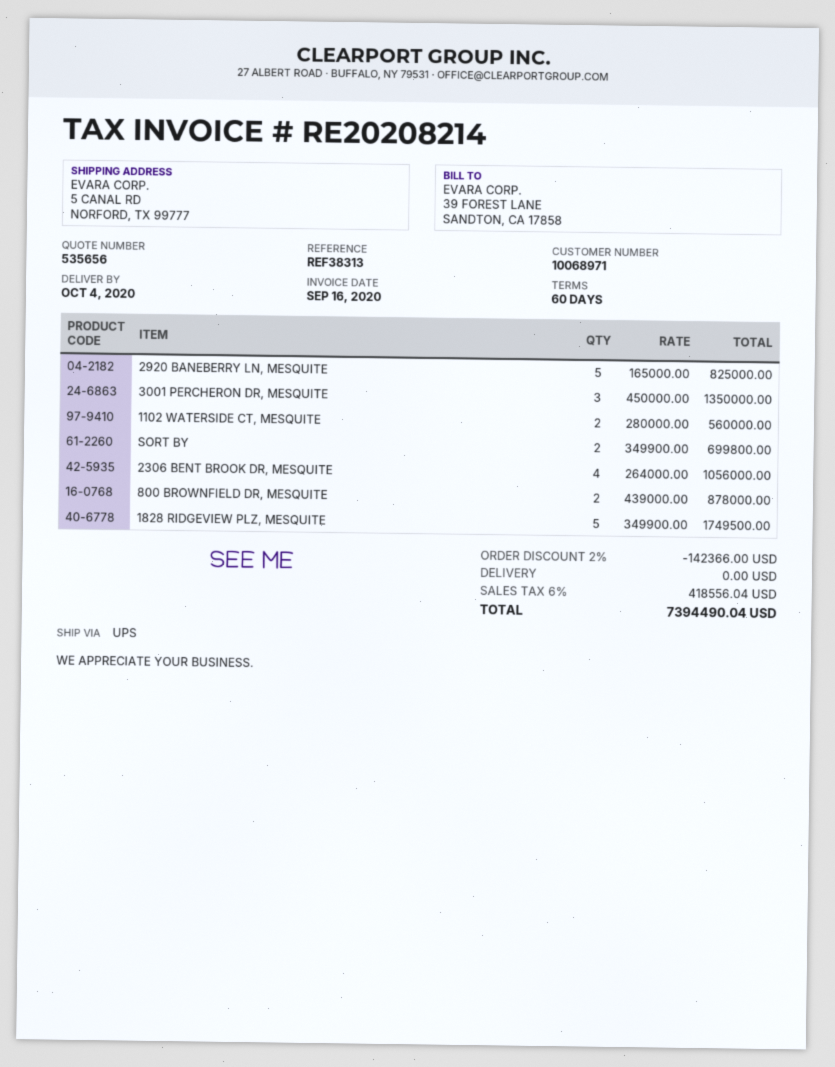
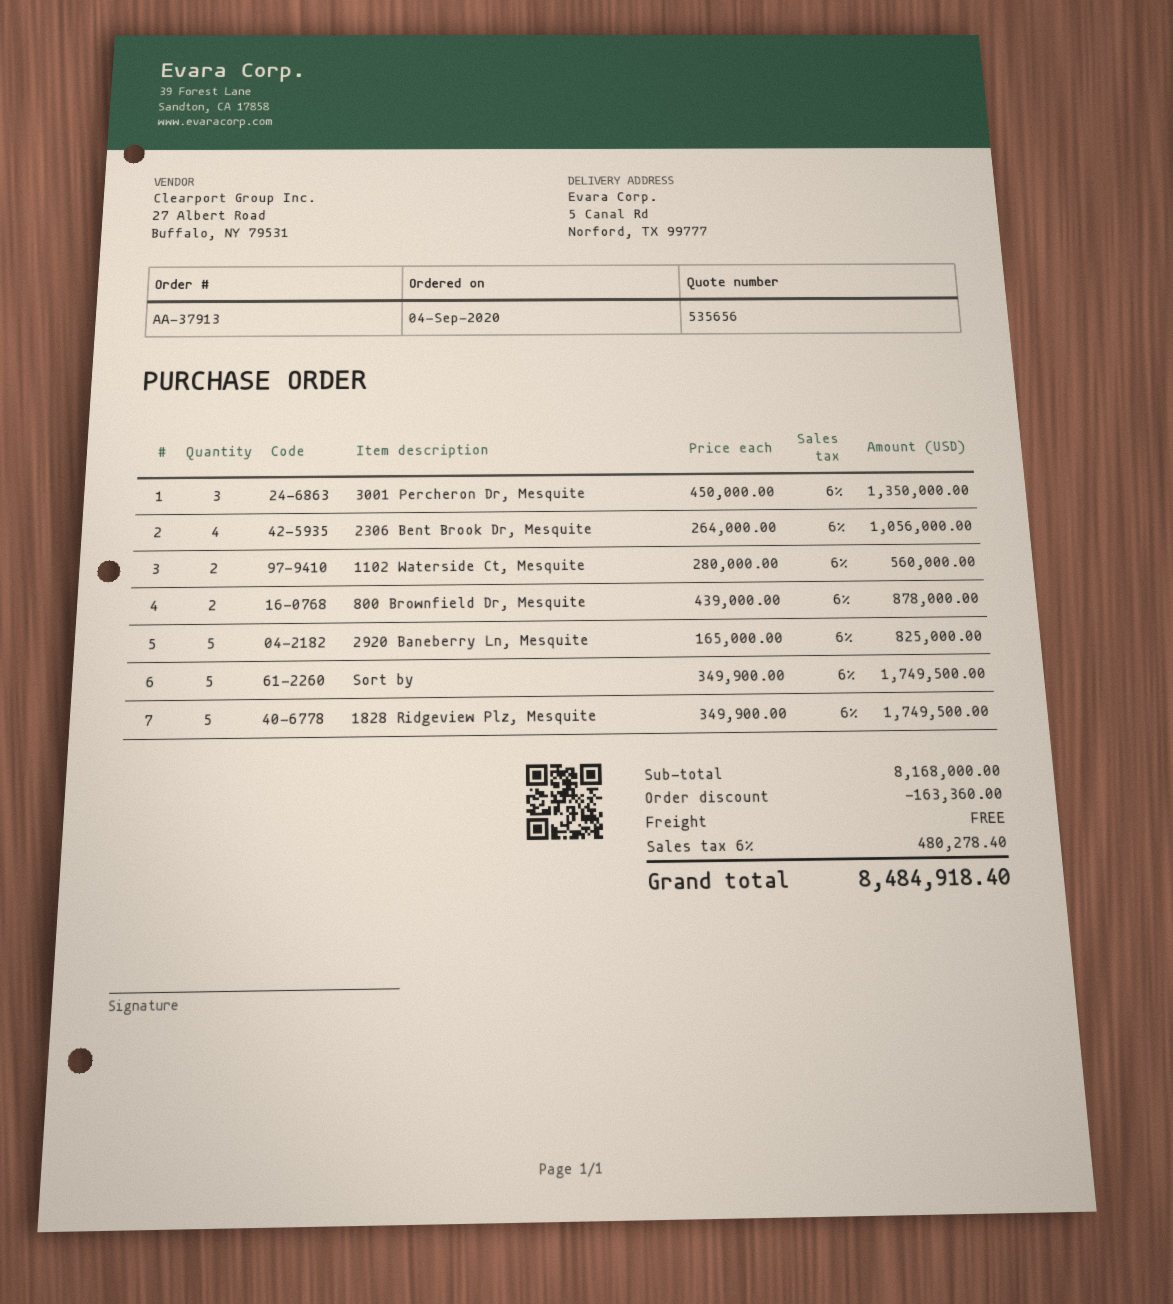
SORT BY: 2 x 349900.00 = 699800.00 -> 5 x 349900.00 = 1749500.00
discount: 142366.00 -> 163360.00
tax: 6% = 418556.04 -> 6% = 480278.40
total: 7394490.04 -> 8484918.40

